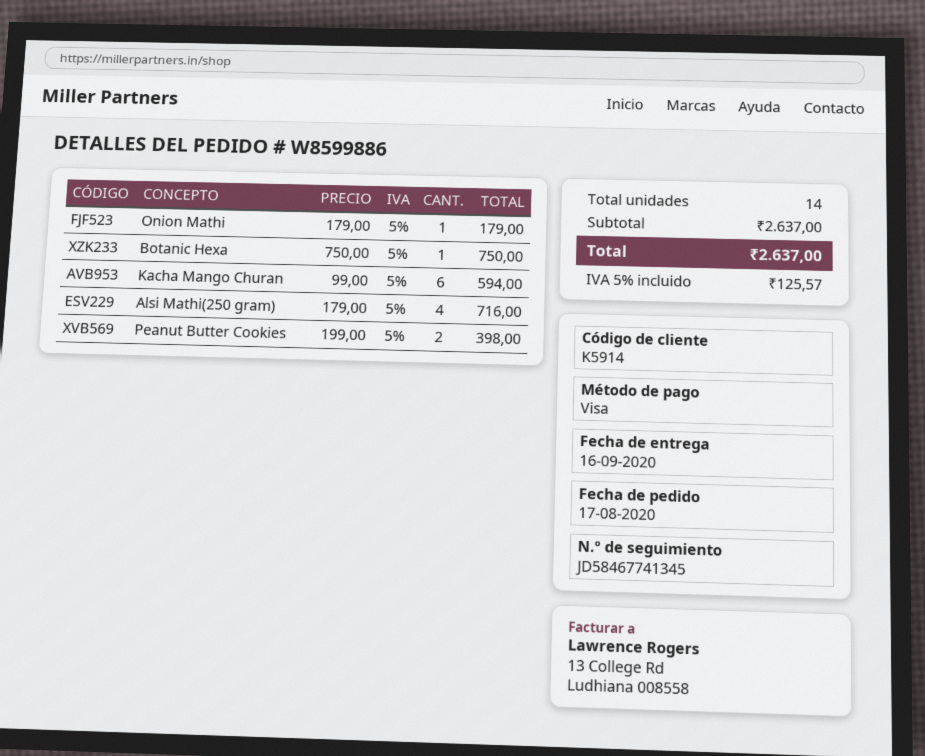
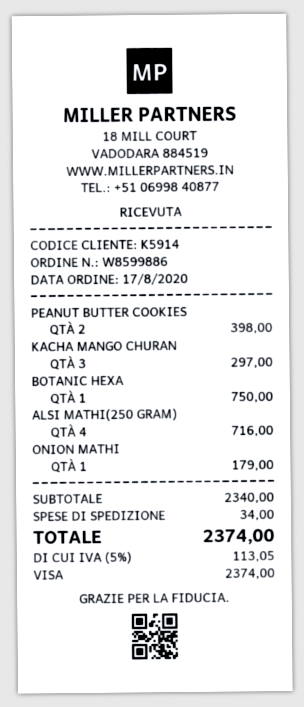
Kacha Mango Churan: 6 for 594.00 -> 3 for 297.00
subtotal: 2637.00 -> 2340.00
shipping: none -> 34.00
tax: 5% = 125.57 -> 5% = 113.05
total: 2637.00 -> 2374.00

